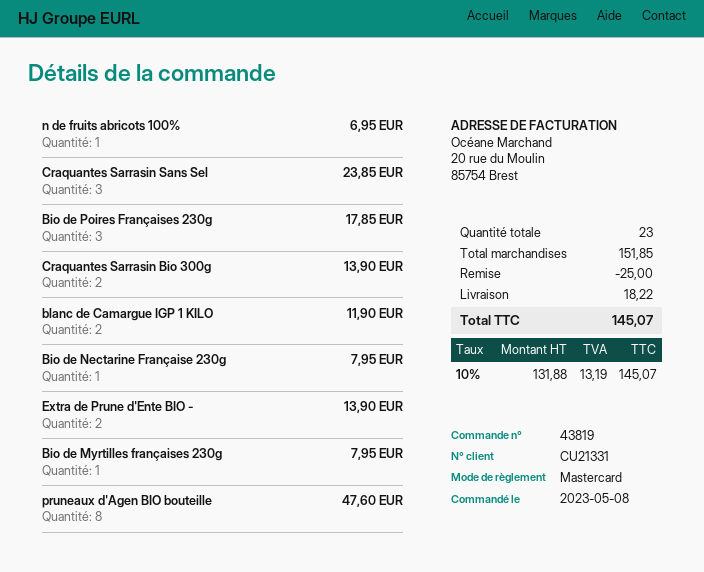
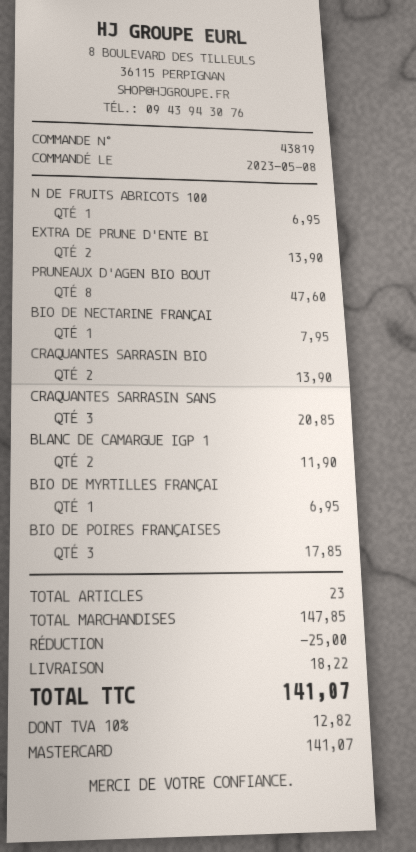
Craquantes Sarrasin Sans Sel: 3 for 23.85 -> 3 for 20.85
Bio de Myrtilles françaises 230g: 1 for 7.95 -> 1 for 6.95
subtotal: 151.85 -> 147.85
tax: 10% = 13.19 -> 10% = 12.82
total: 145.07 -> 141.07

